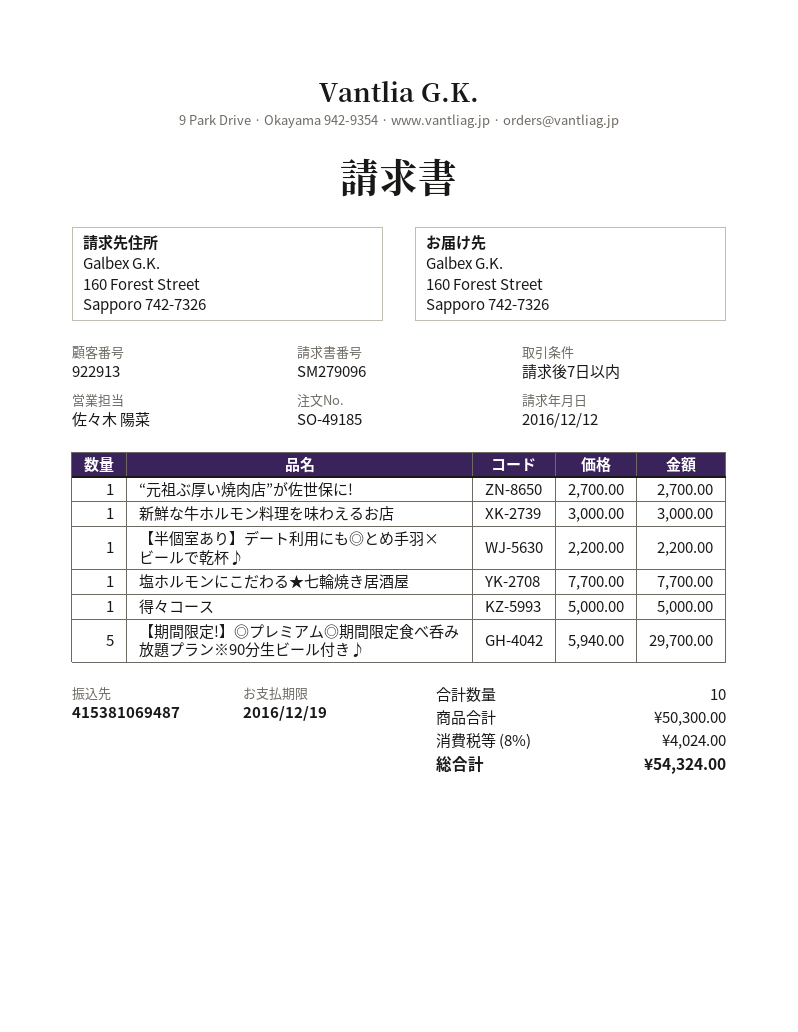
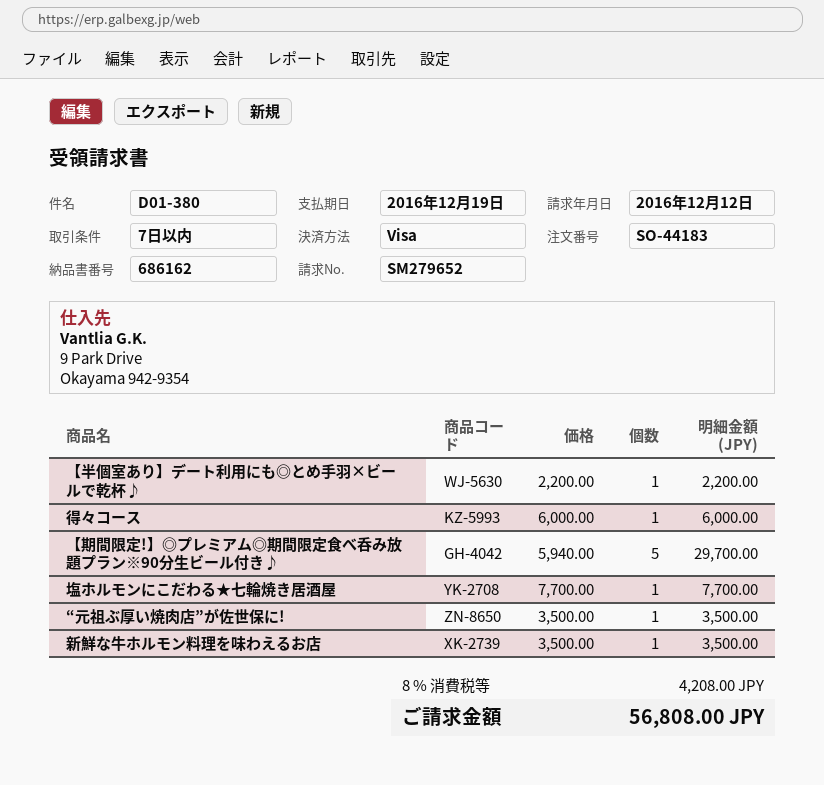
order number: SO-49185 -> SO-44183
invoice number: SM279096 -> SM279652
“元祖ぶ厚い焼肉店”が佐世保に!: 1 x 2700.00 = 2700.00 -> 1 x 3500.00 = 3500.00
新鮮な牛ホルモン料理を味わえるお店: 1 x 3000.00 = 3000.00 -> 1 x 3500.00 = 3500.00
得々コース: 1 x 5000.00 = 5000.00 -> 1 x 6000.00 = 6000.00
tax: 8% = 4024.00 -> 8% = 4208.00
total: 54324.00 -> 56808.00

